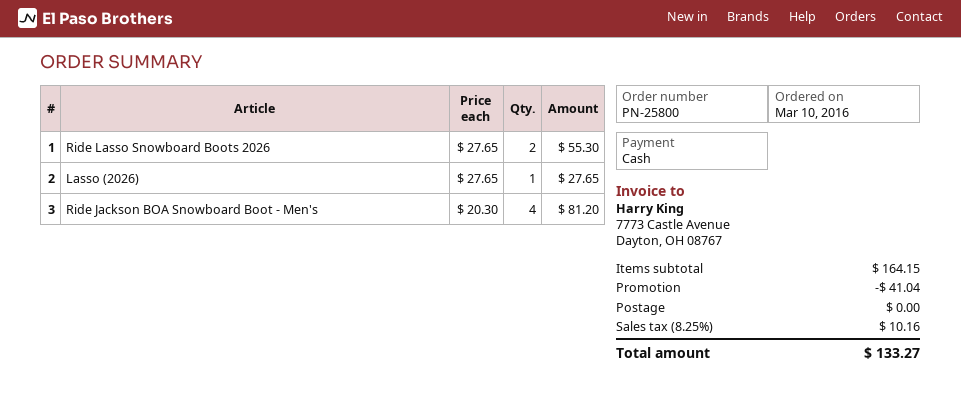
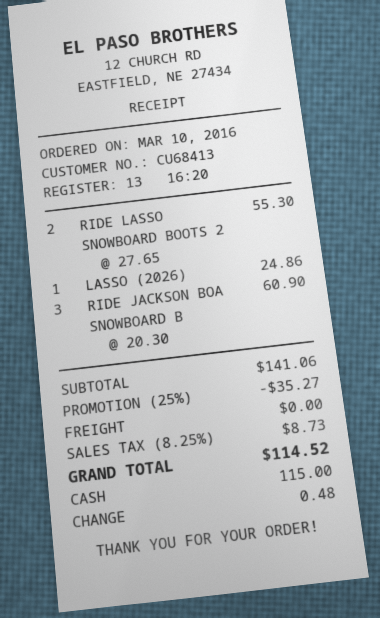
Lasso (2026): 1 x 27.65 = 27.65 -> 1 x 24.86 = 24.86
Ride Jackson BOA Snowboard Boot - Men's: 4 x 20.30 = 81.20 -> 3 x 20.30 = 60.90
subtotal: 164.15 -> 141.06
discount: 41.04 -> 35.27
tax: 8.25% = 10.16 -> 8.25% = 8.73
total: 133.27 -> 114.52

